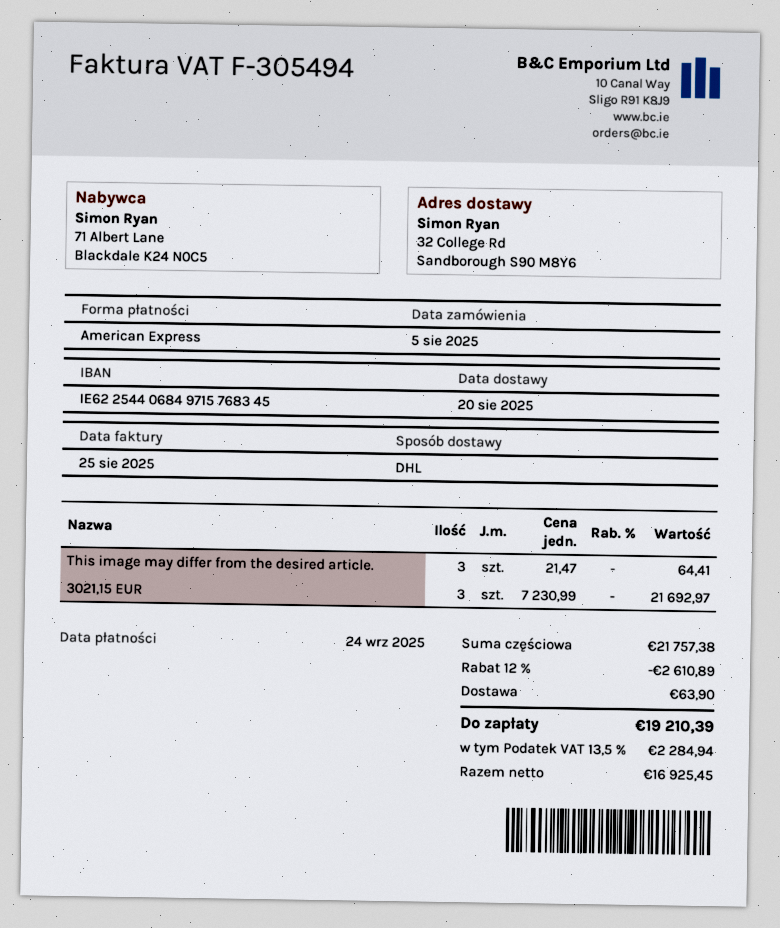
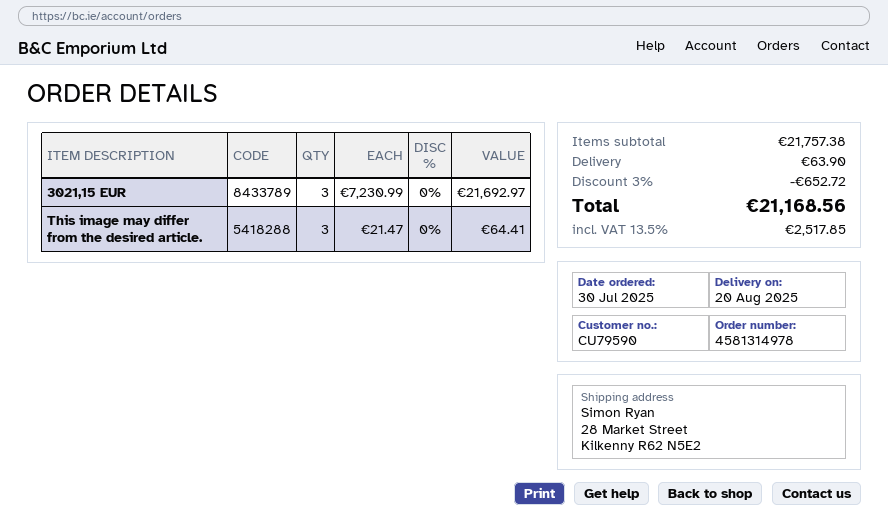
order date: 2025-08-05 -> 2025-07-30
ship to: 32 College Rd, Sandborough S90 M8Y6 -> 28 Market Street, Kilkenny R62 N5E2
discount: 12% = 2610.89 -> 3% = 652.72
tax: 13.5% = 2284.94 -> 13.5% = 2517.85
total: 19210.39 -> 21168.56

